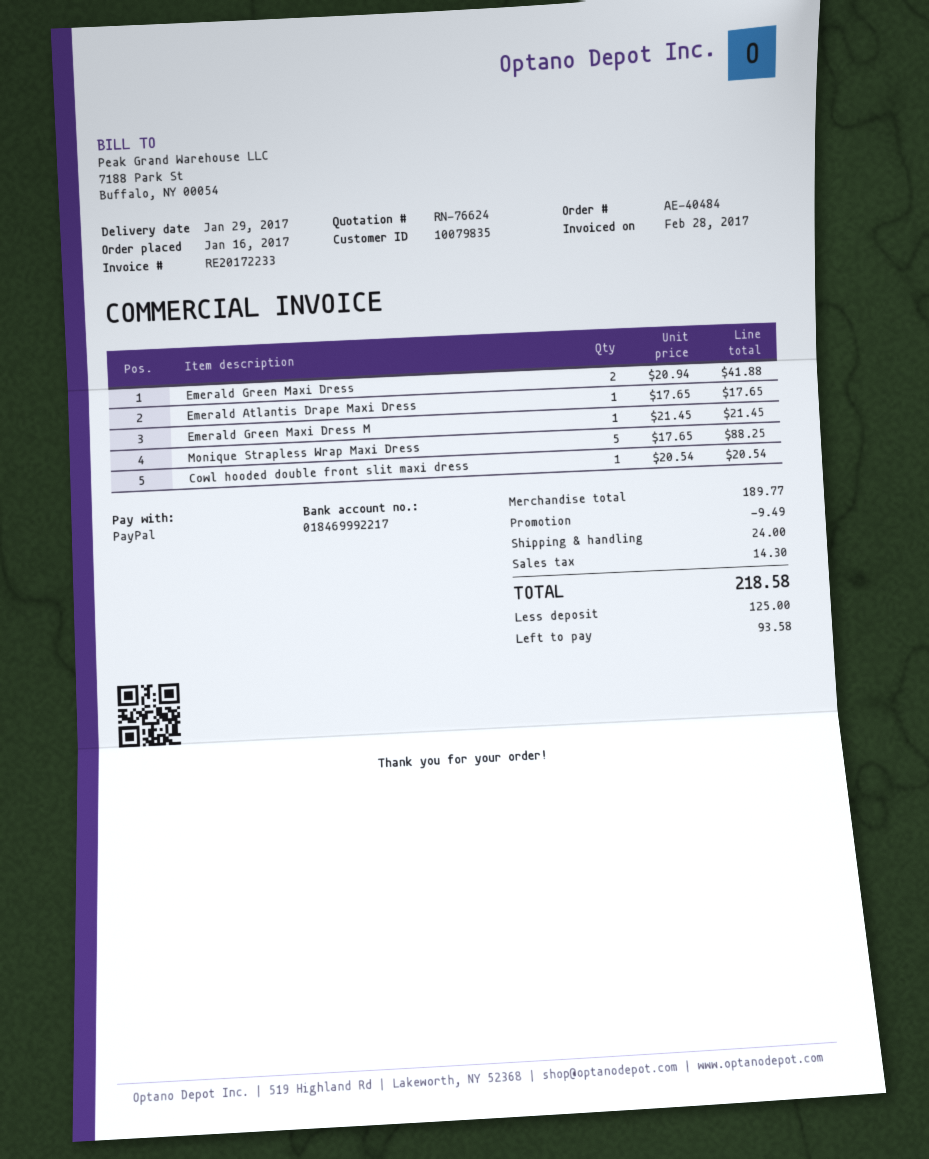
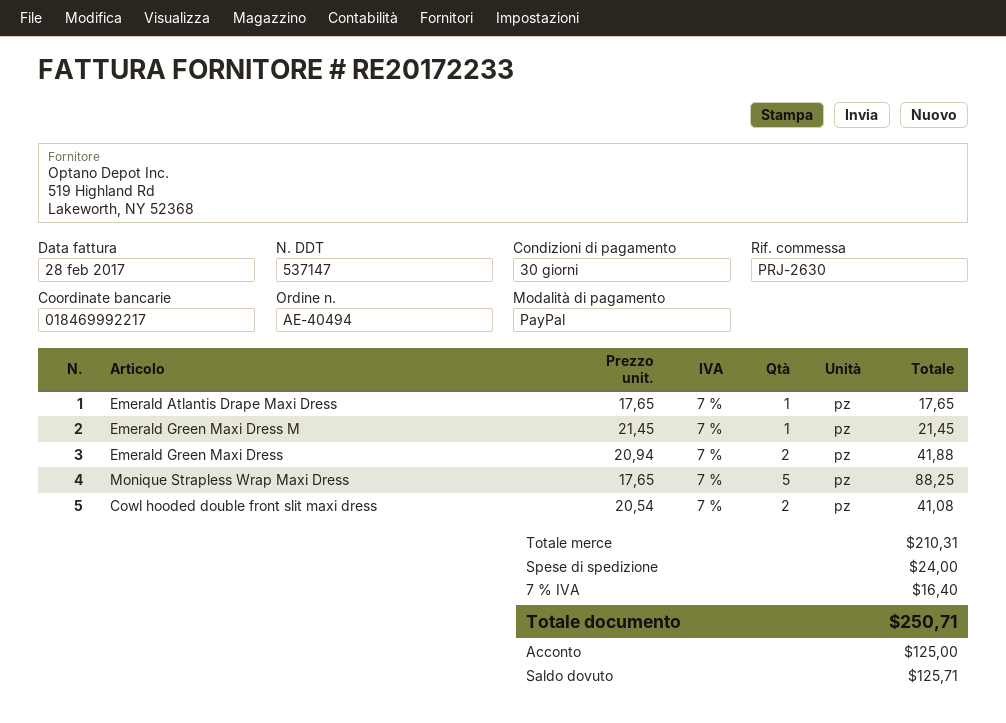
order number: AE-40484 -> AE-40494
Cowl hooded double front slit maxi dress: 1 x 20.54 = 20.54 -> 2 x 20.54 = 41.08
subtotal: 189.77 -> 210.31
discount: 9.49 -> none
tax: 14.30 -> 16.40
total: 218.58 -> 250.71
balance: 93.58 -> 125.71

